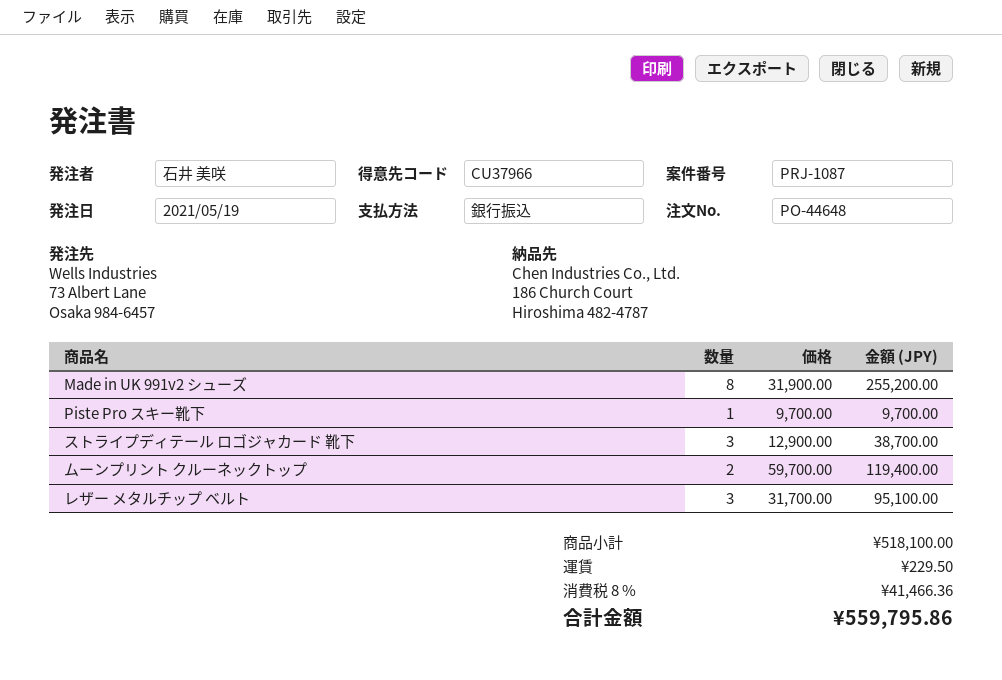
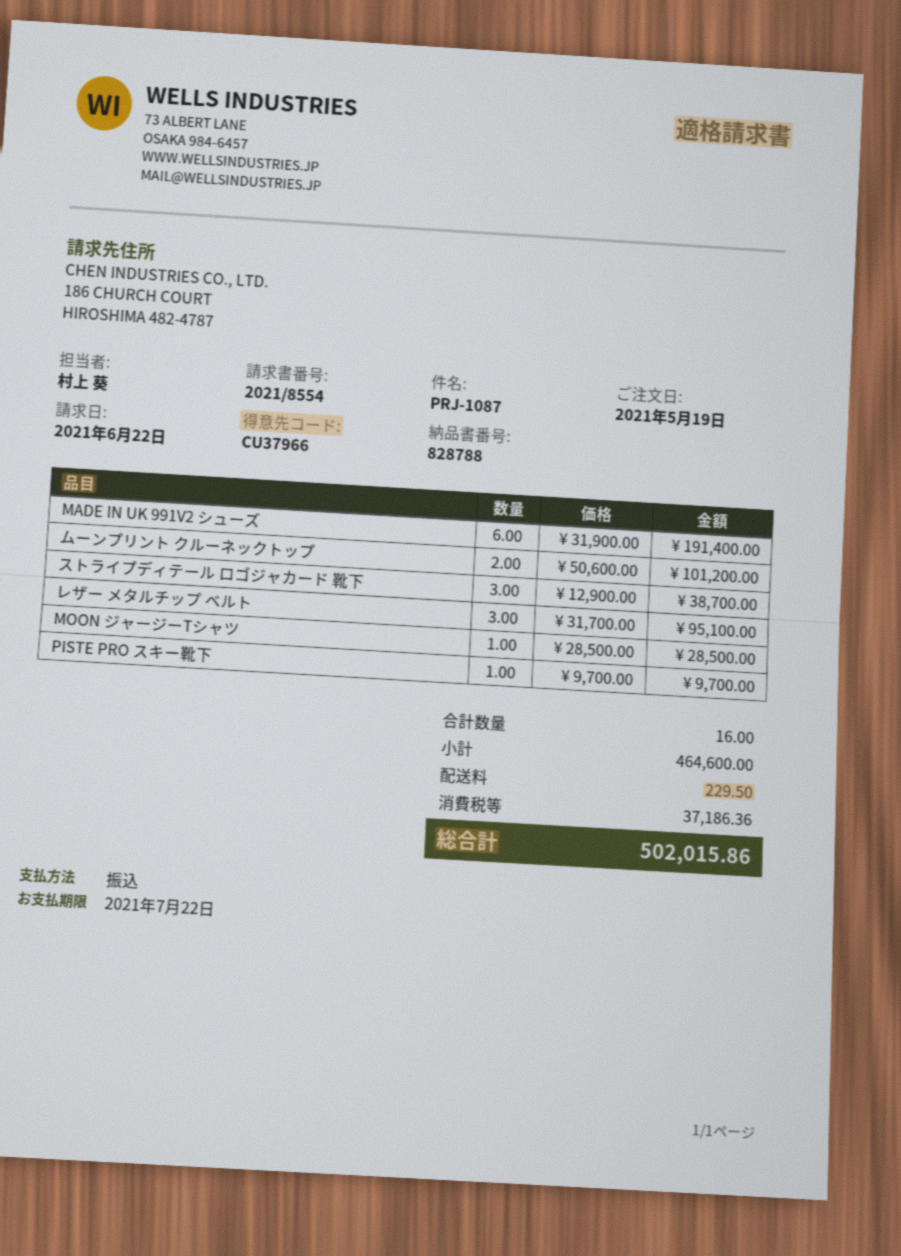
Made in UK 991v2 シューズ: 8 x 31900.00 = 255200.00 -> 6 x 31900.00 = 191400.00
ムーンプリント クルーネックトップ: 2 x 59700.00 = 119400.00 -> 2 x 50600.00 = 101200.00
MOON ジャージーTシャツ: none -> 1 x 28500.00 = 28500.00
subtotal: 518100.00 -> 464600.00
tax: 41466.36 -> 37186.36
total: 559795.86 -> 502015.86

